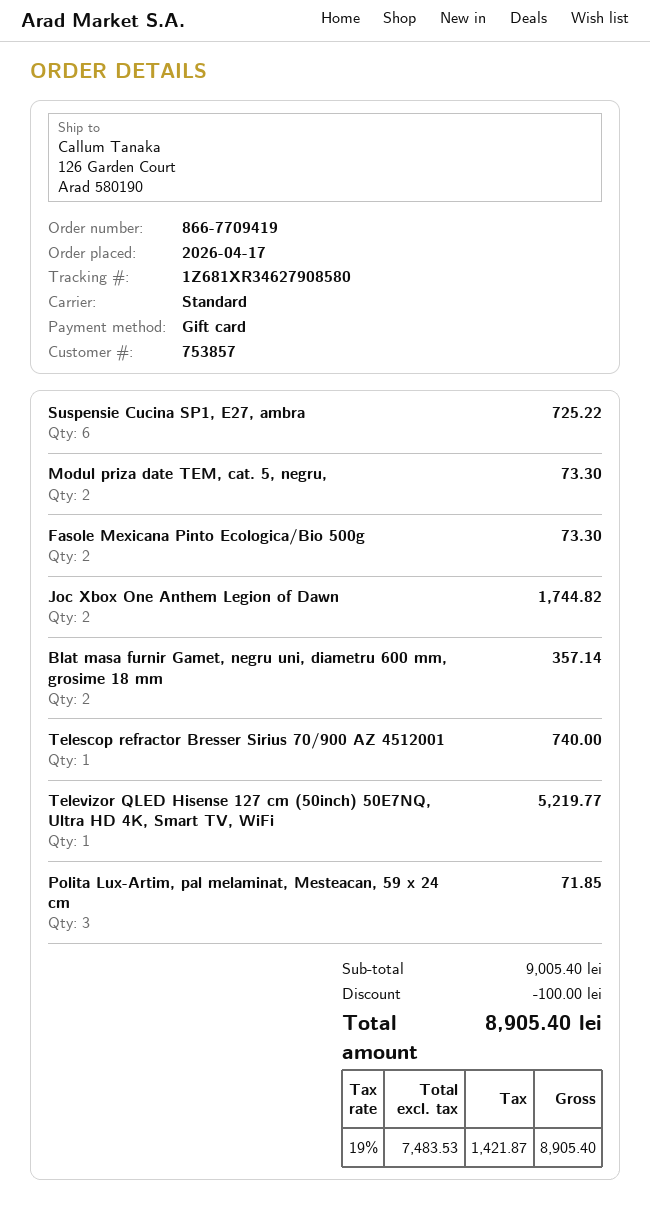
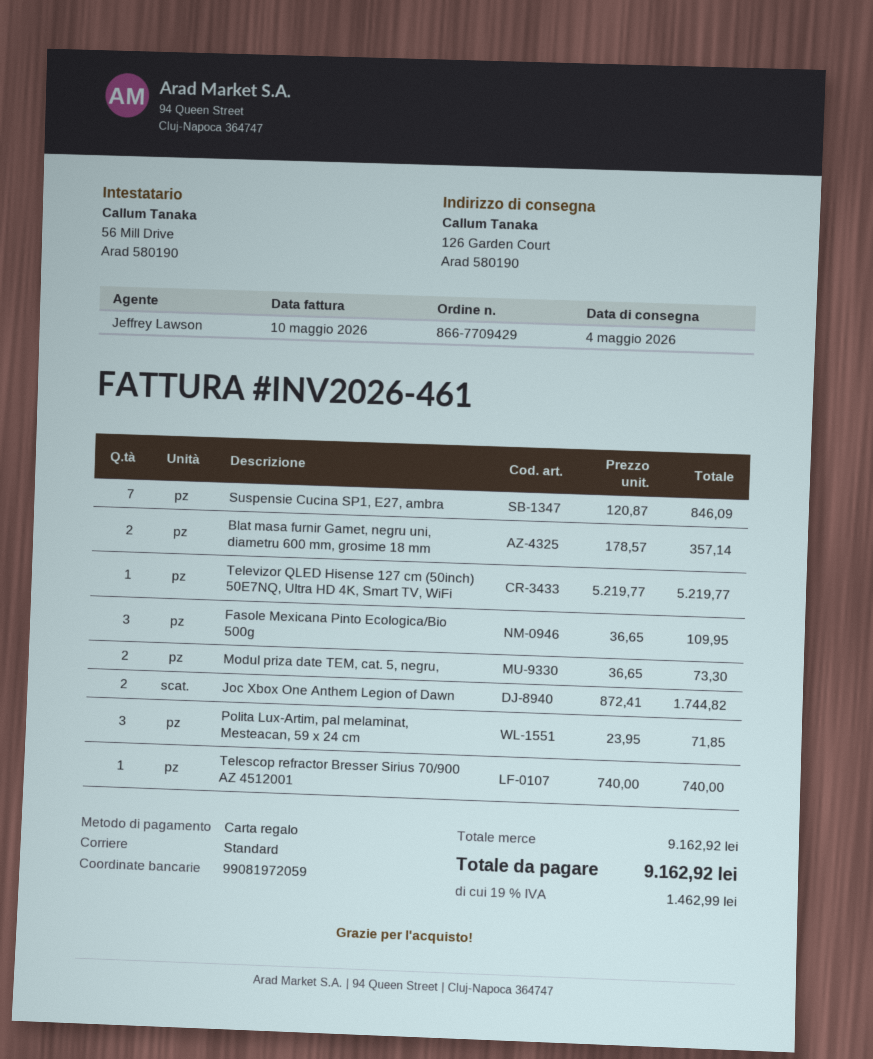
order number: 866-7709419 -> 866-7709429
Suspensie Cucina SP1, E27, ambra: 6 for 725.22 -> 7 for 846.09
Fasole Mexicana Pinto Ecologica/Bio 500g: 2 for 73.30 -> 3 for 109.95
subtotal: 9005.40 -> 9162.92
discount: 100.00 -> none
tax: 19% = 1421.87 -> 19% = 1462.99
total: 8905.40 -> 9162.92

